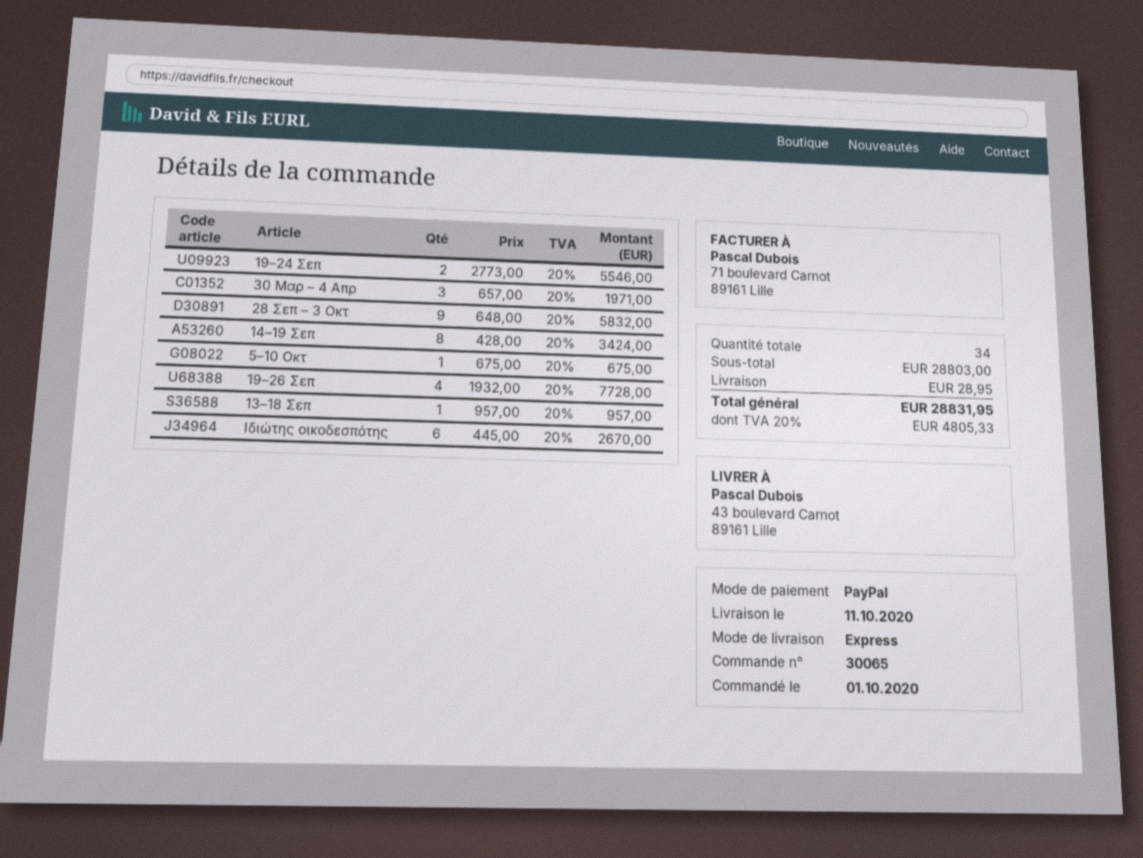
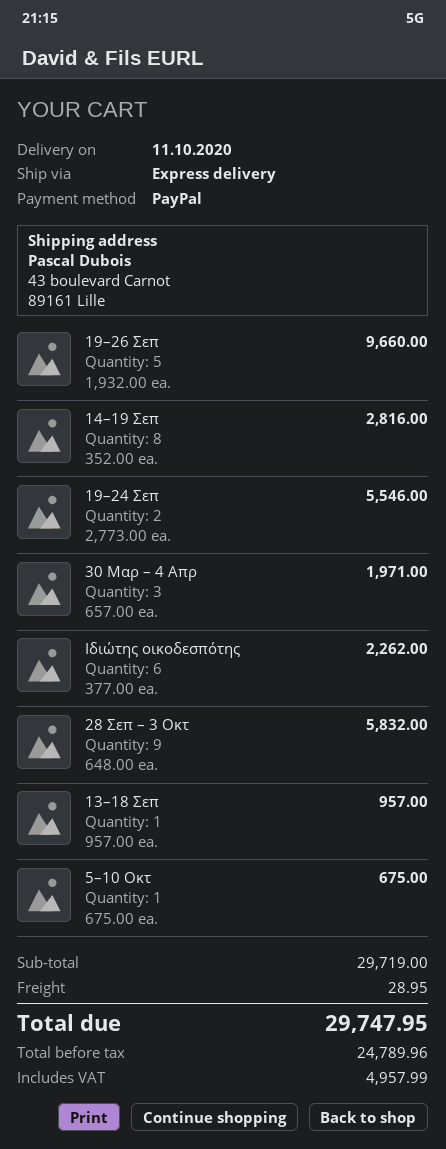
14–19 Σεπ: 8 x 428.00 = 3424.00 -> 8 x 352.00 = 2816.00
19–26 Σεπ: 4 x 1932.00 = 7728.00 -> 5 x 1932.00 = 9660.00
Ιδιώτης οικοδεσπότης: 6 x 445.00 = 2670.00 -> 6 x 377.00 = 2262.00
subtotal: 28803.00 -> 29719.00
tax: 4805.33 -> 4957.99
total: 28831.95 -> 29747.95

